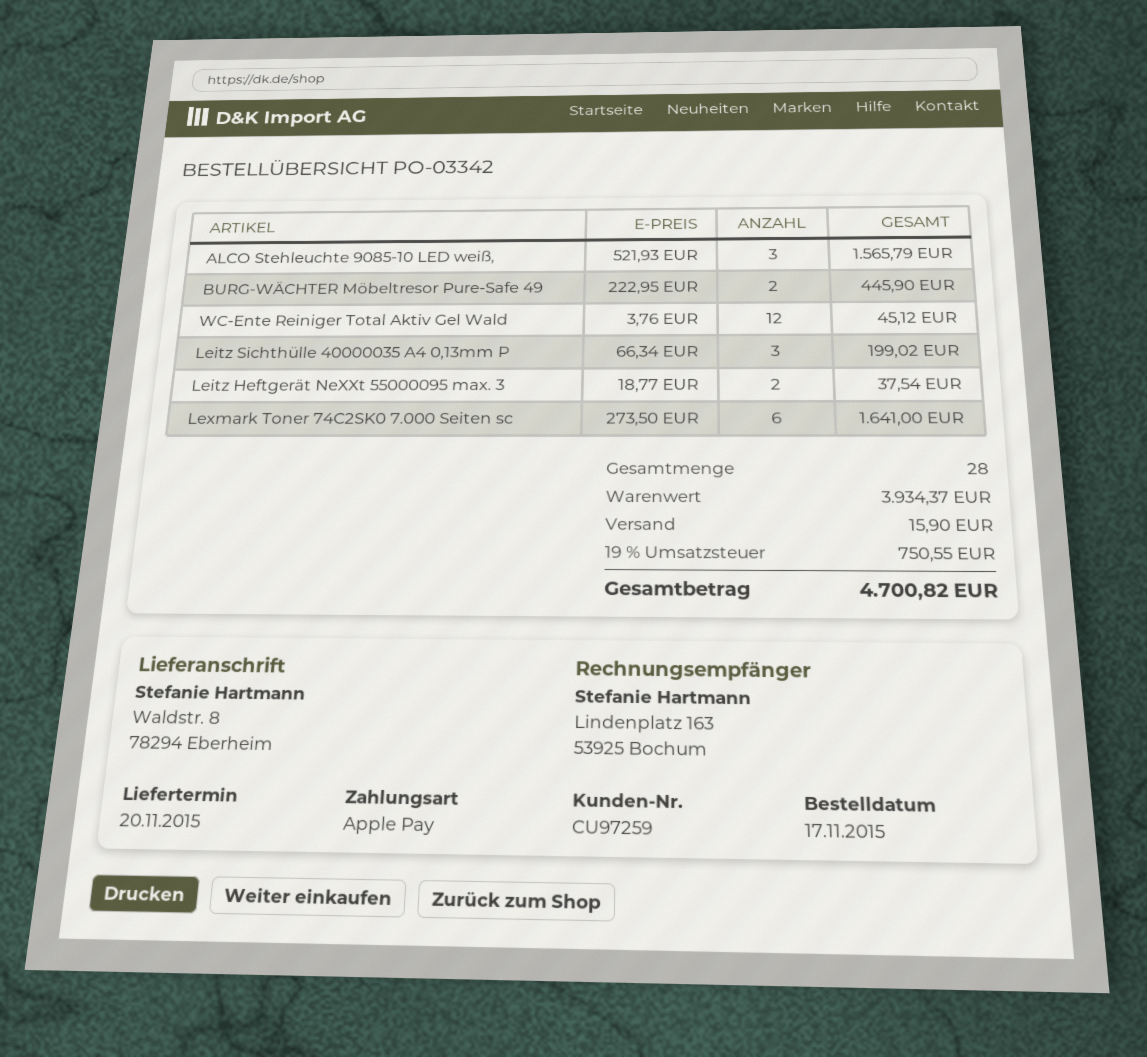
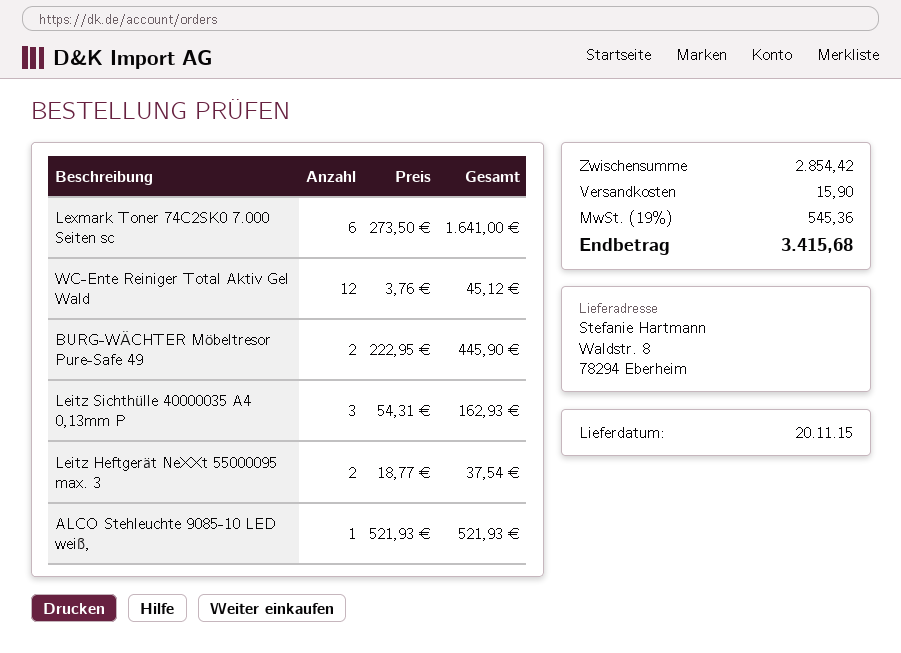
ALCO Stehleuchte 9085-10 LED weiß,: 3 x 521.93 = 1565.79 -> 1 x 521.93 = 521.93
Leitz Sichthülle 40000035 A4 0,13mm P: 3 x 66.34 = 199.02 -> 3 x 54.31 = 162.93
subtotal: 3934.37 -> 2854.42
tax: 19% = 750.55 -> 19% = 545.36
total: 4700.82 -> 3415.68

